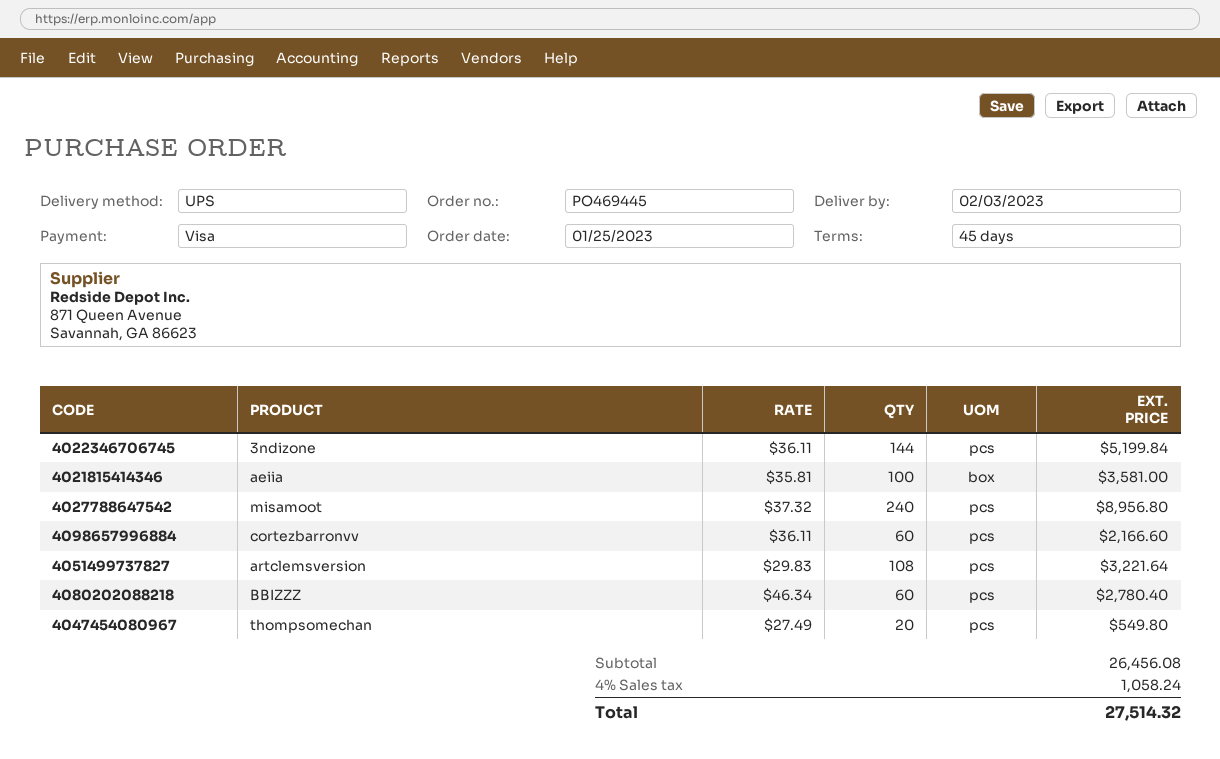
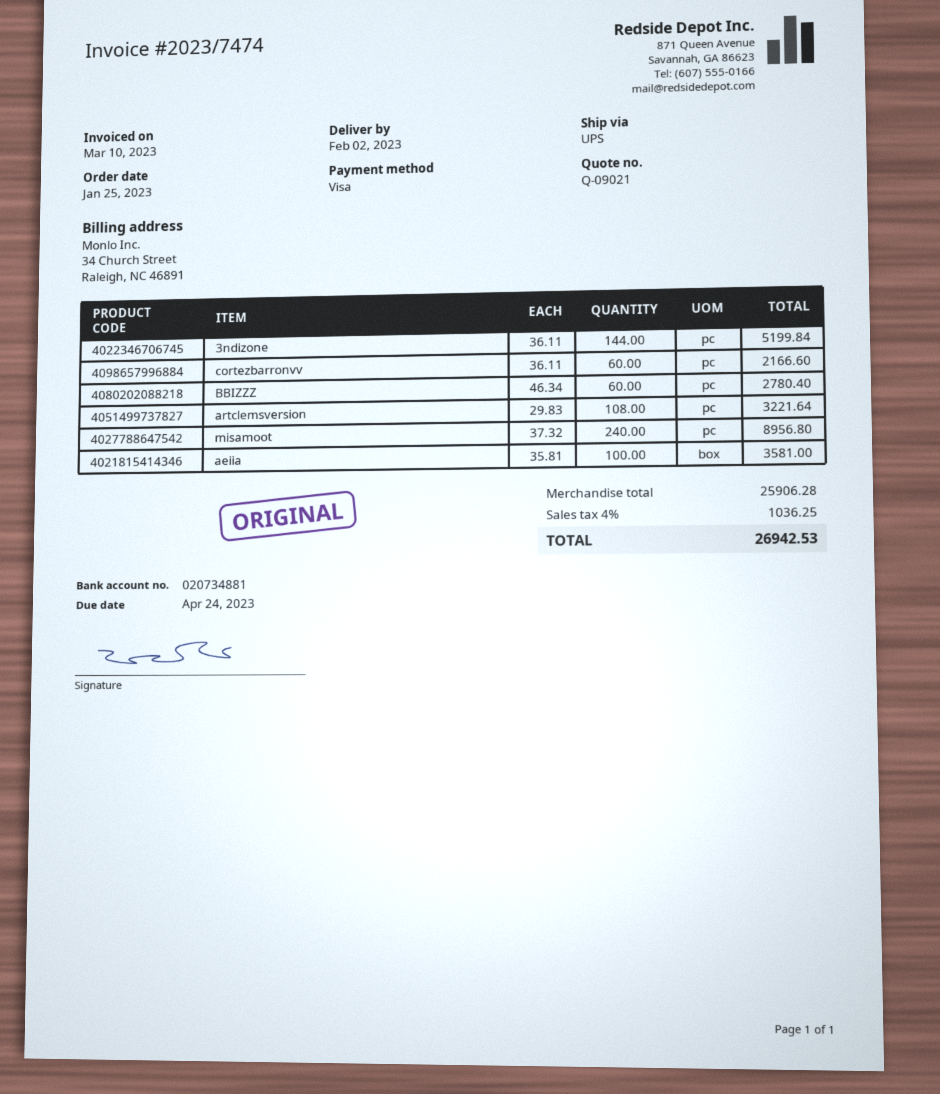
delivery date: 2023-02-03 -> 2023-02-02
thompsomechan: 20 x 27.49 = 549.80 -> none
subtotal: 26456.08 -> 25906.28
tax: 4% = 1058.24 -> 4% = 1036.25
total: 27514.32 -> 26942.53

